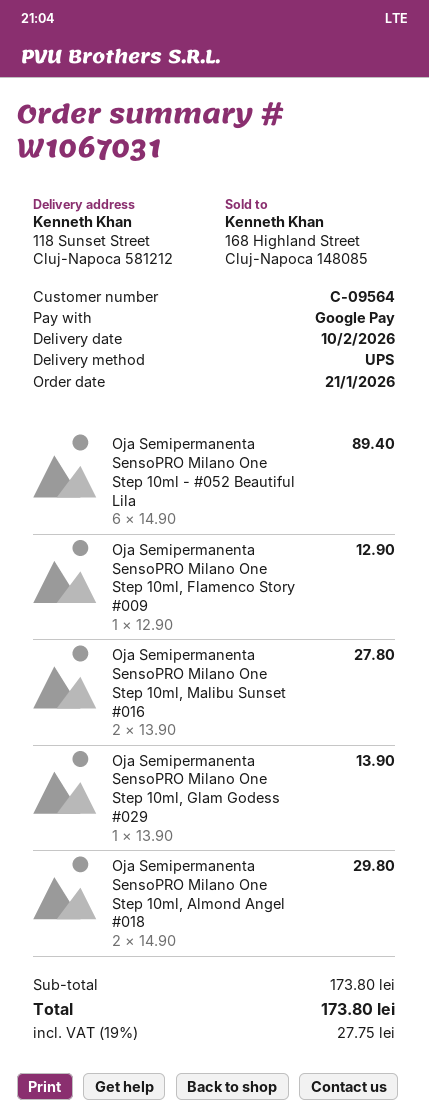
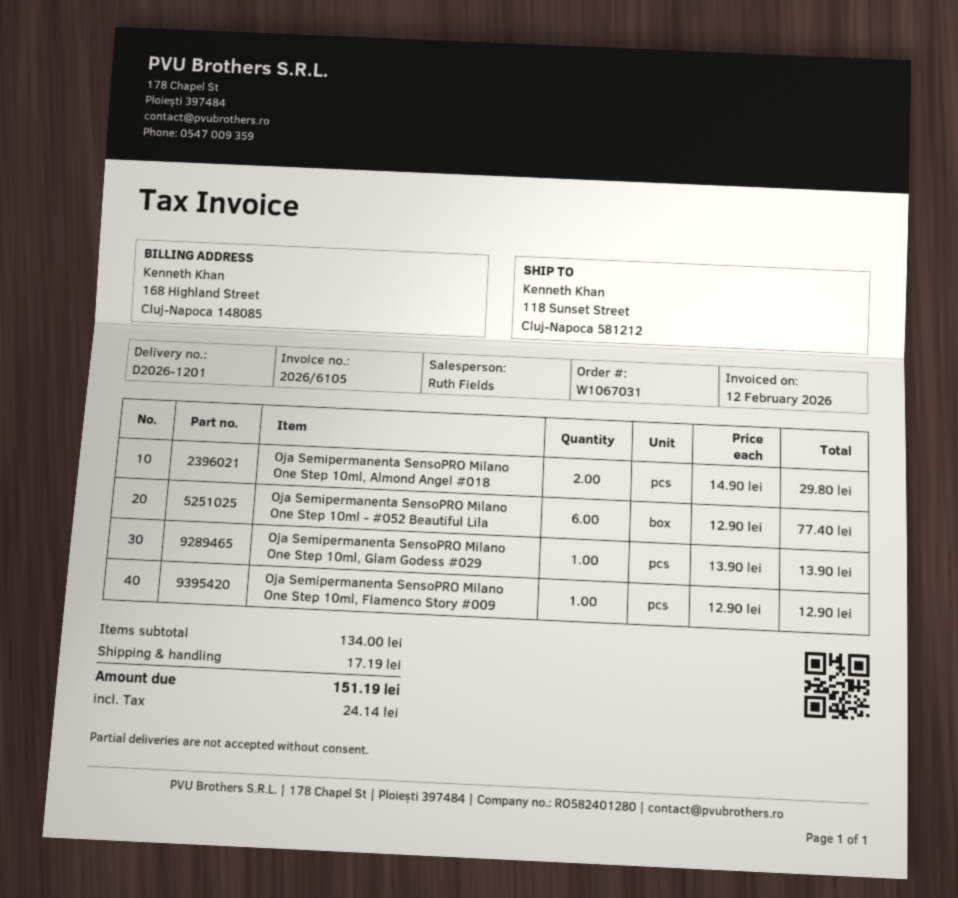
Oja Semipermanenta SensoPRO Milano One Step 10ml - #052 Beautiful Lila: 6 x 14.90 = 89.40 -> 6 x 12.90 = 77.40
Oja Semipermanenta SensoPRO Milano One Step 10ml, Malibu Sunset #016: 2 x 13.90 = 27.80 -> none
subtotal: 173.80 -> 134.00
shipping: none -> 17.19
tax: 27.75 -> 24.14
total: 173.80 -> 151.19

